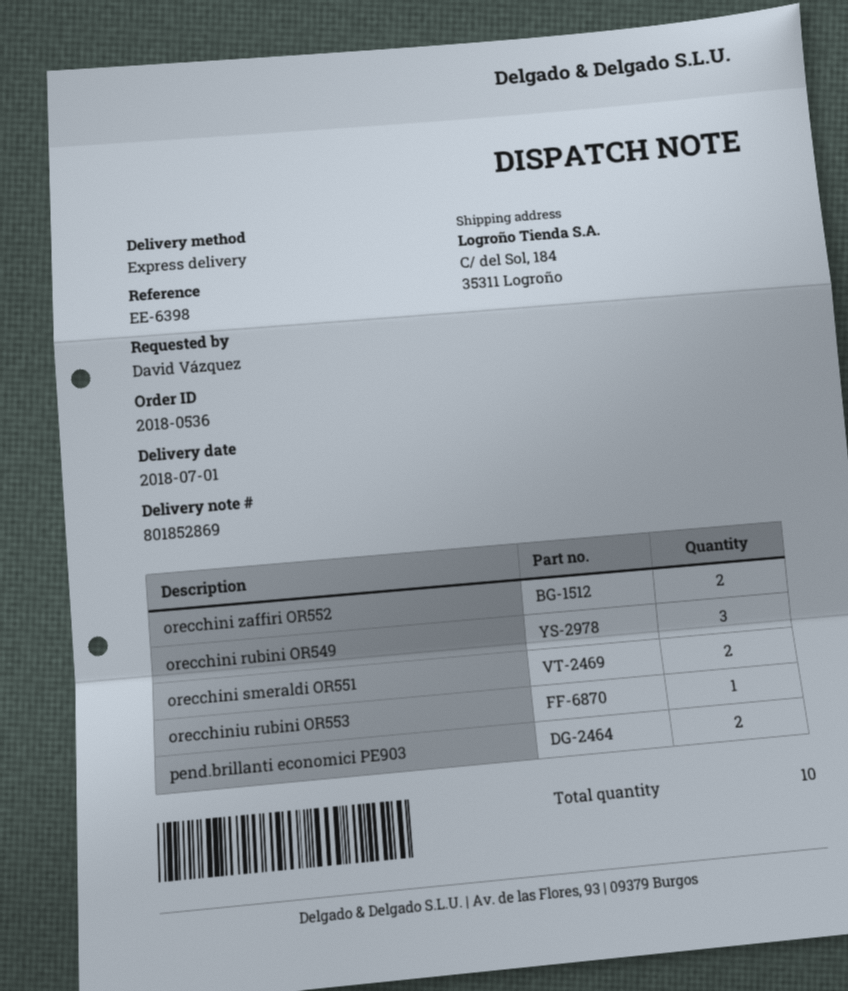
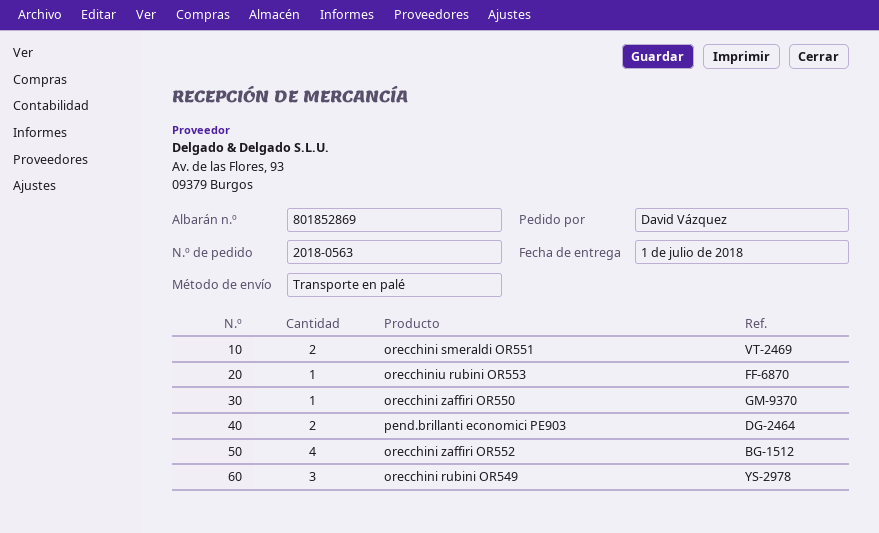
order number: 2018-0536 -> 2018-0563
shipping method: express -> pallet freight
orecchini zaffiri OR552: 2 -> 4
orecchini zaffiri OR550: none -> 1

